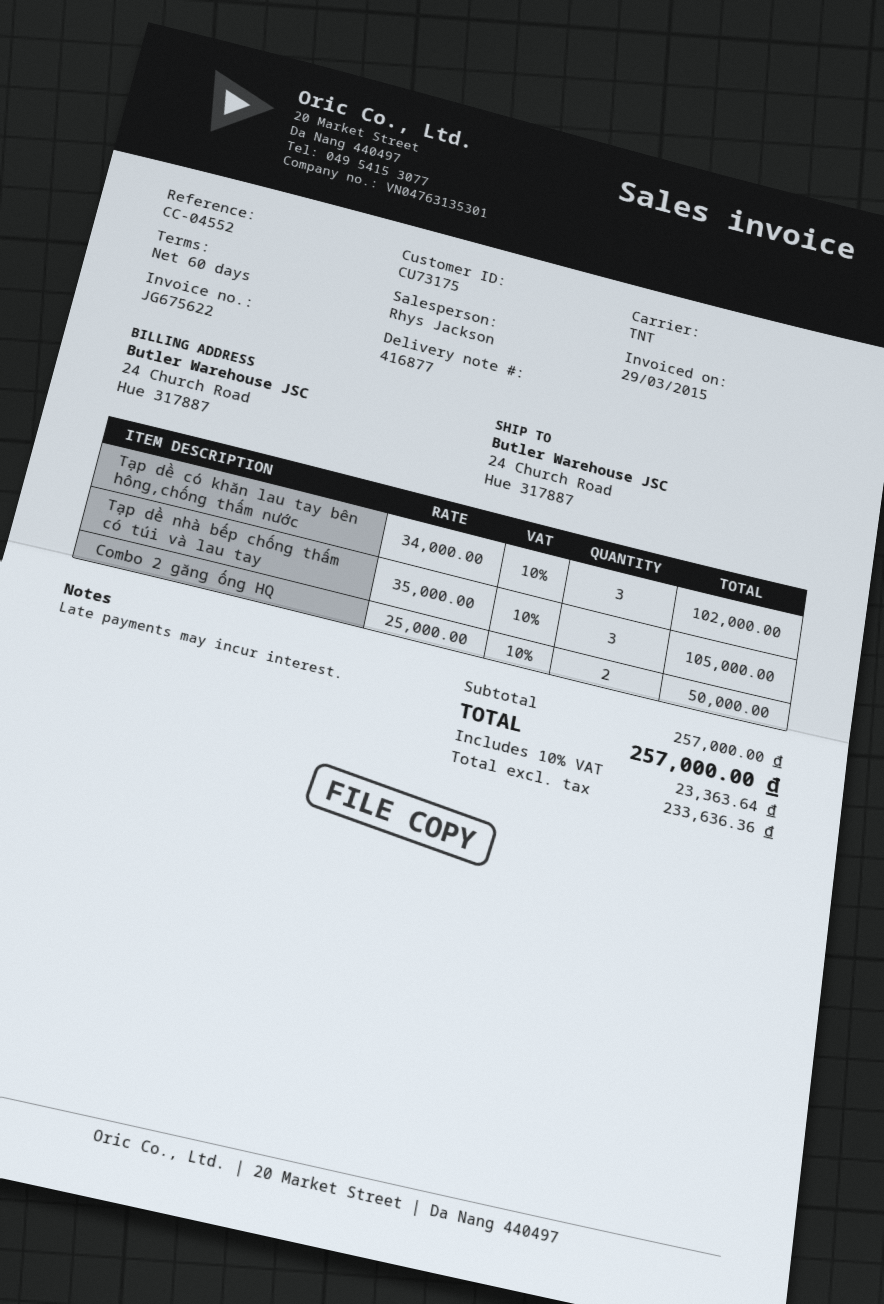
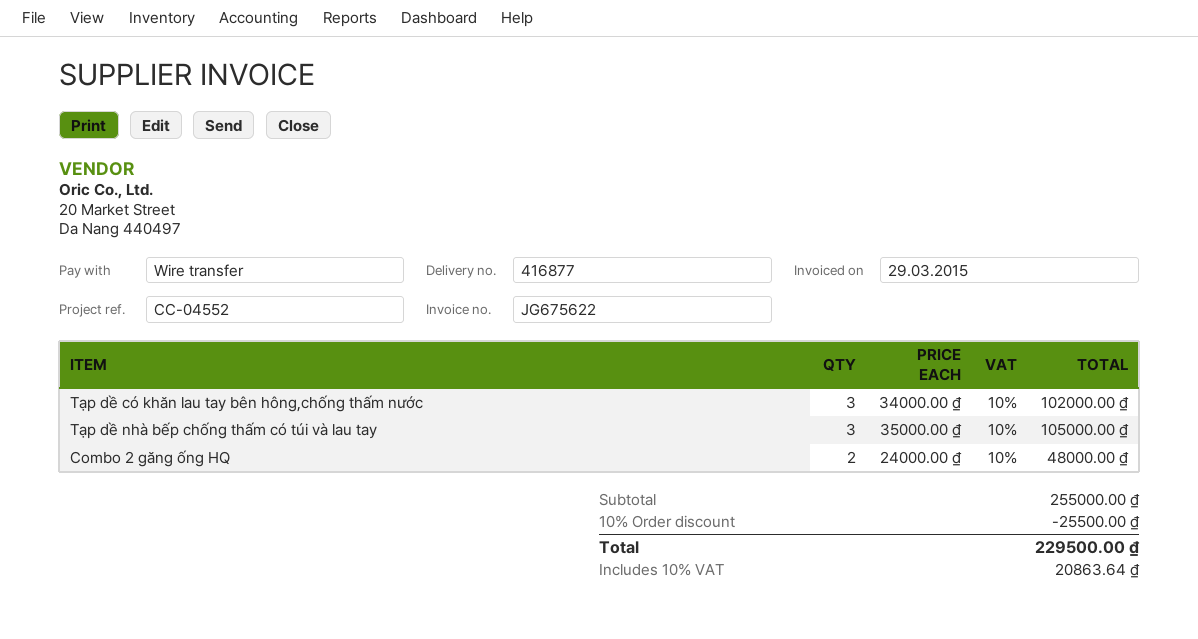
Combo 2 găng ống HQ: 2 x 25000.00 = 50000.00 -> 2 x 24000.00 = 48000.00
subtotal: 257000.00 -> 255000.00
discount: none -> 10% = 25500.00
tax: 10% = 23363.64 -> 10% = 20863.64
total: 257000.00 -> 229500.00

